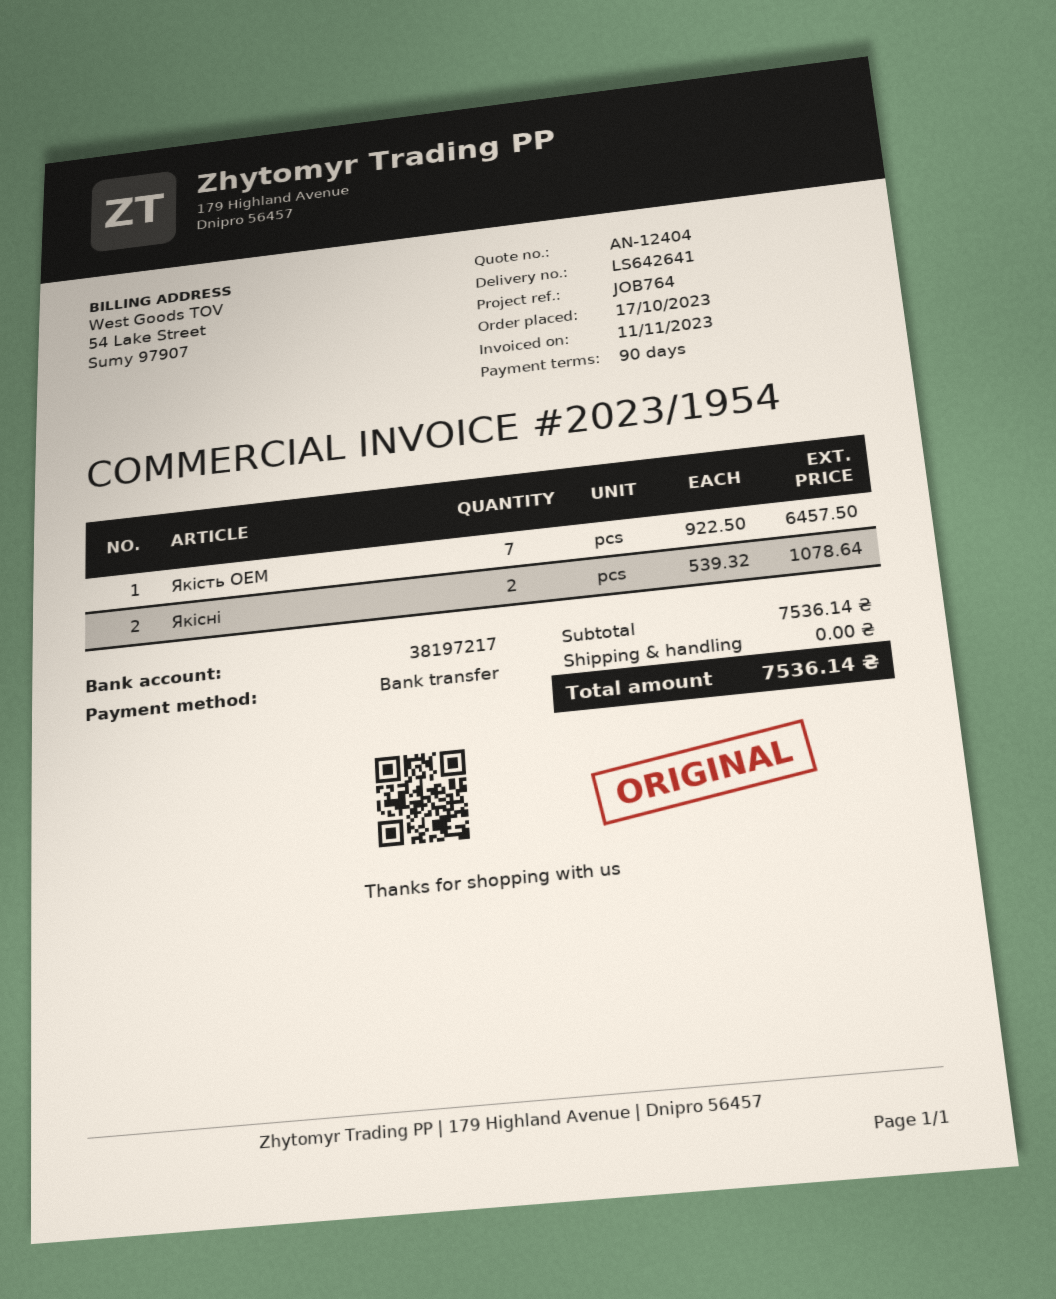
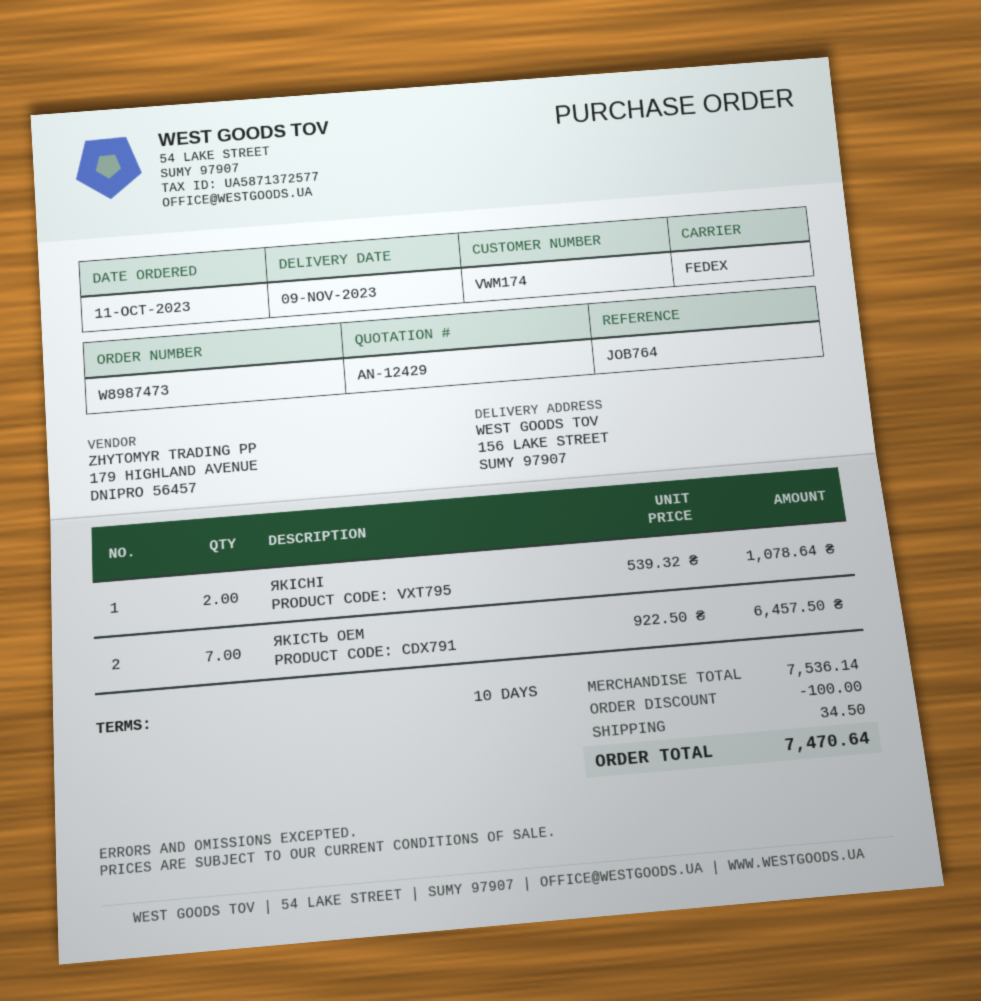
quote number: AN-12404 -> AN-12429
order date: 2023-10-17 -> 2023-10-11
payment terms: 90 days -> 10 days
discount: none -> 100.00
shipping: 0.00 -> 34.50
total: 7536.14 -> 7470.64

